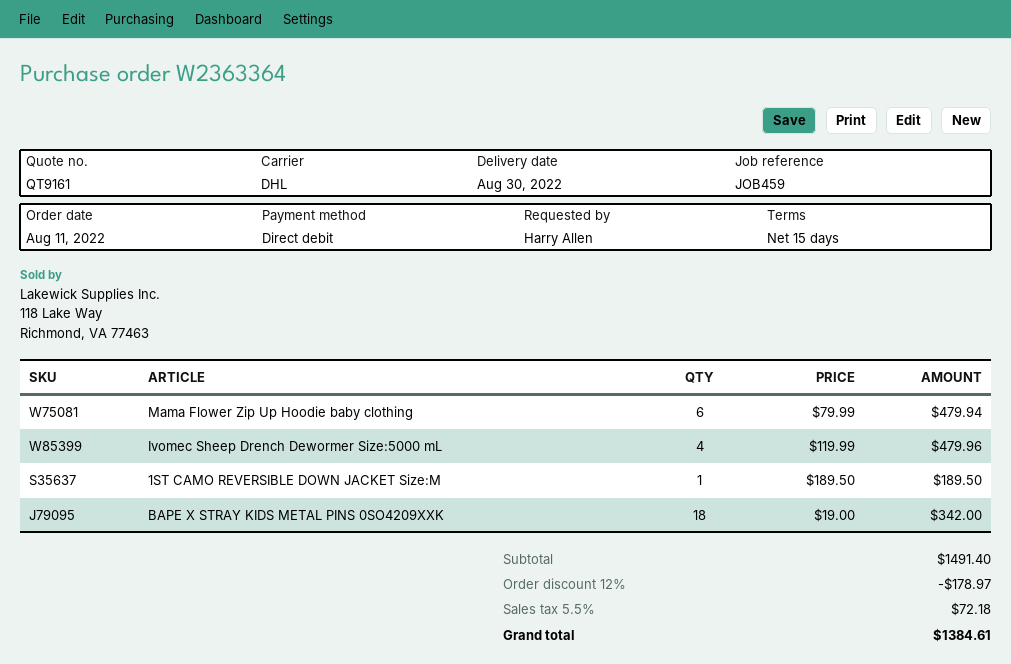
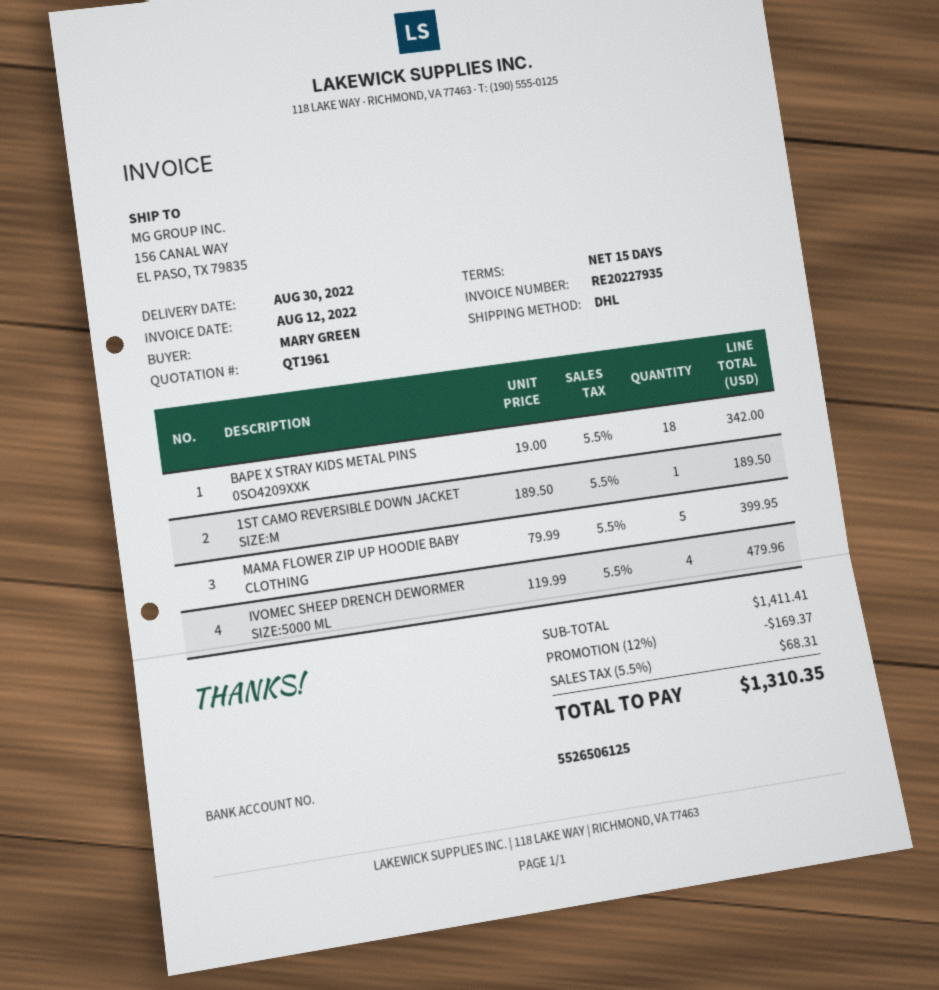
quote number: QT9161 -> QT1961
ordered by: Harry Allen -> MARY GREEN
Mama Flower Zip Up Hoodie baby clothing: 6 x 79.99 = 479.94 -> 5 x 79.99 = 399.95
subtotal: 1491.40 -> 1411.41
discount: 12% = 178.97 -> 12% = 169.37
tax: 5.5% = 72.18 -> 5.5% = 68.31
total: 1384.61 -> 1310.35

